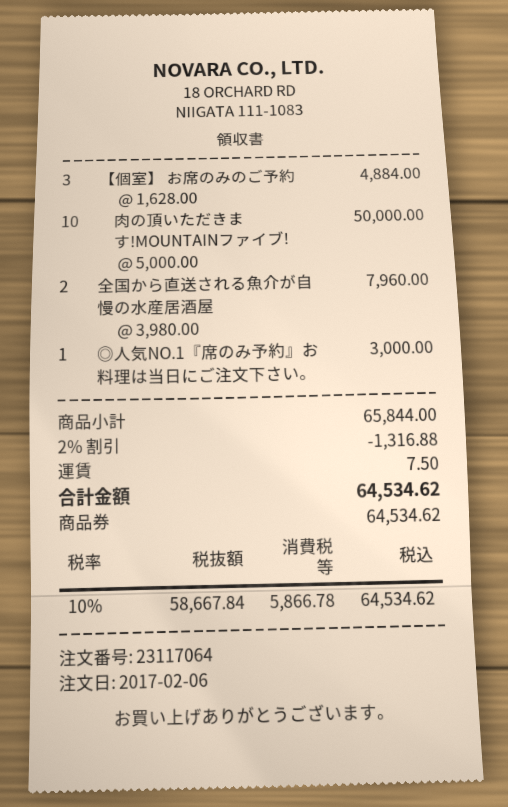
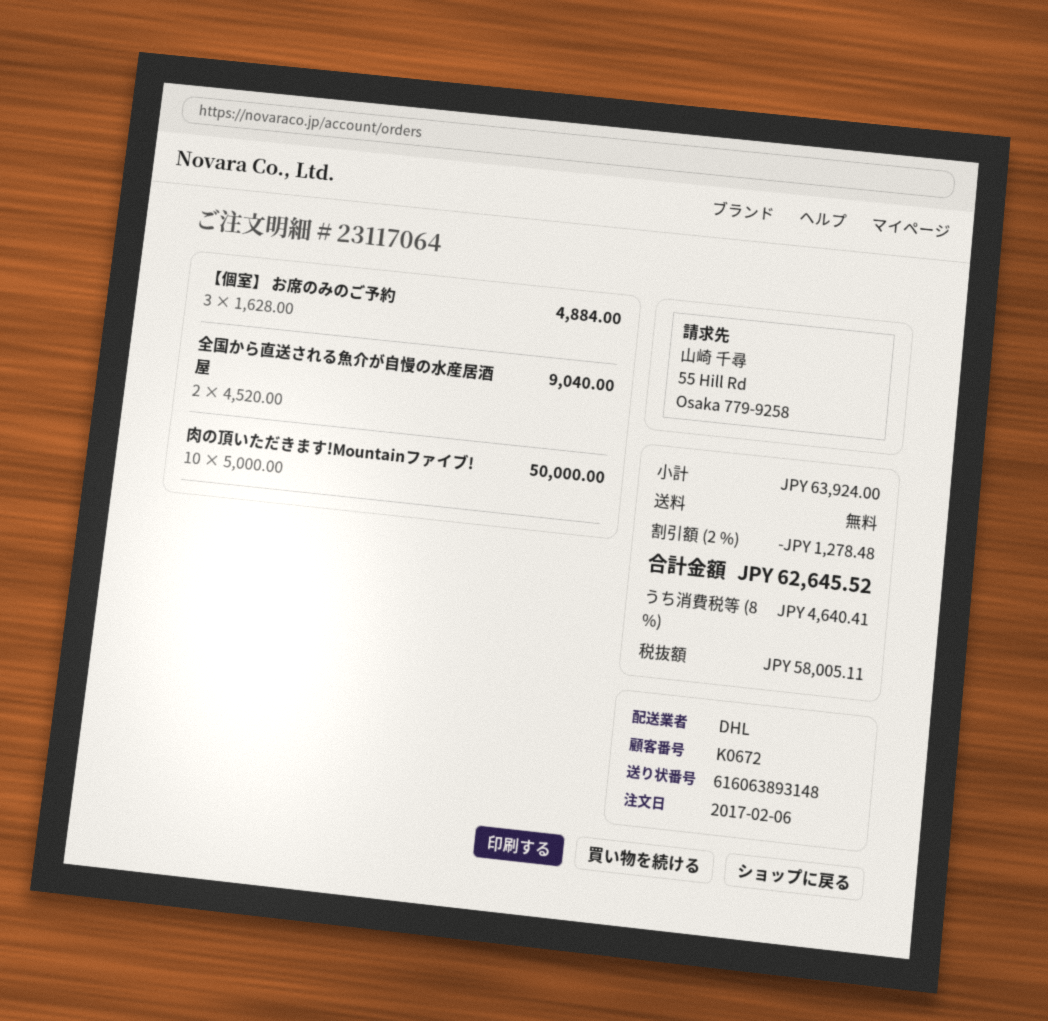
全国から直送される魚介が自慢の水産居酒屋: 2 x 3980.00 = 7960.00 -> 2 x 4520.00 = 9040.00
◎人気NO.1『席のみ予約』お料理は当日にご注文下さい。: 1 x 3000.00 = 3000.00 -> none
subtotal: 65844.00 -> 63924.00
discount: 2% = 1316.88 -> 2% = 1278.48
shipping: 7.50 -> 0.00
net: 58667.84 -> 58005.11
tax: 10% = 5866.78 -> 8% = 4640.41
total: 64534.62 -> 62645.52

